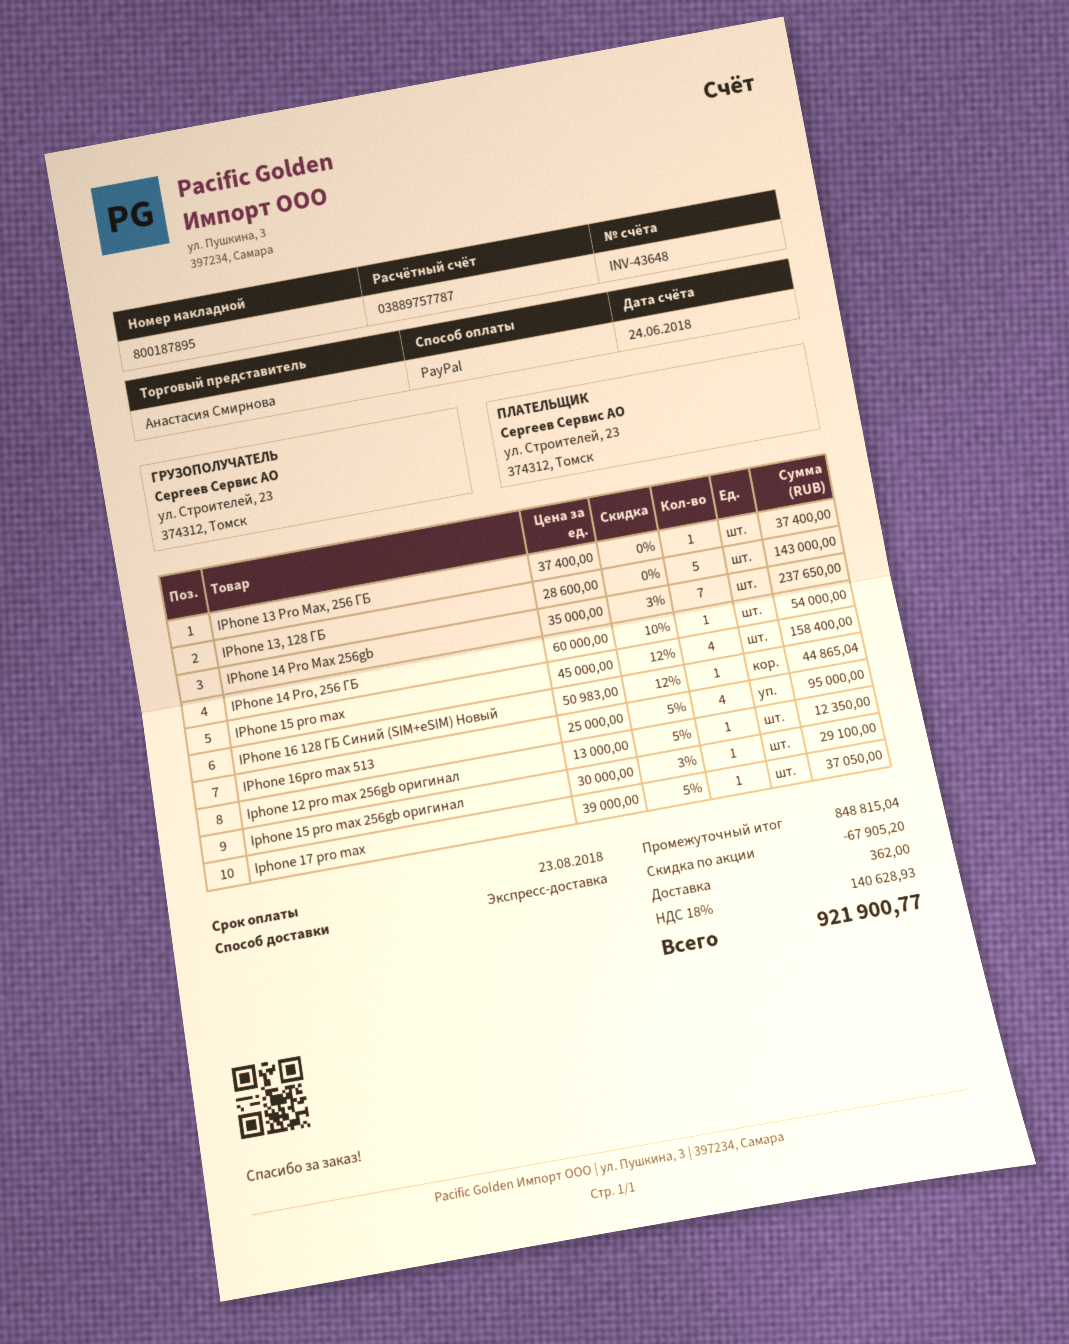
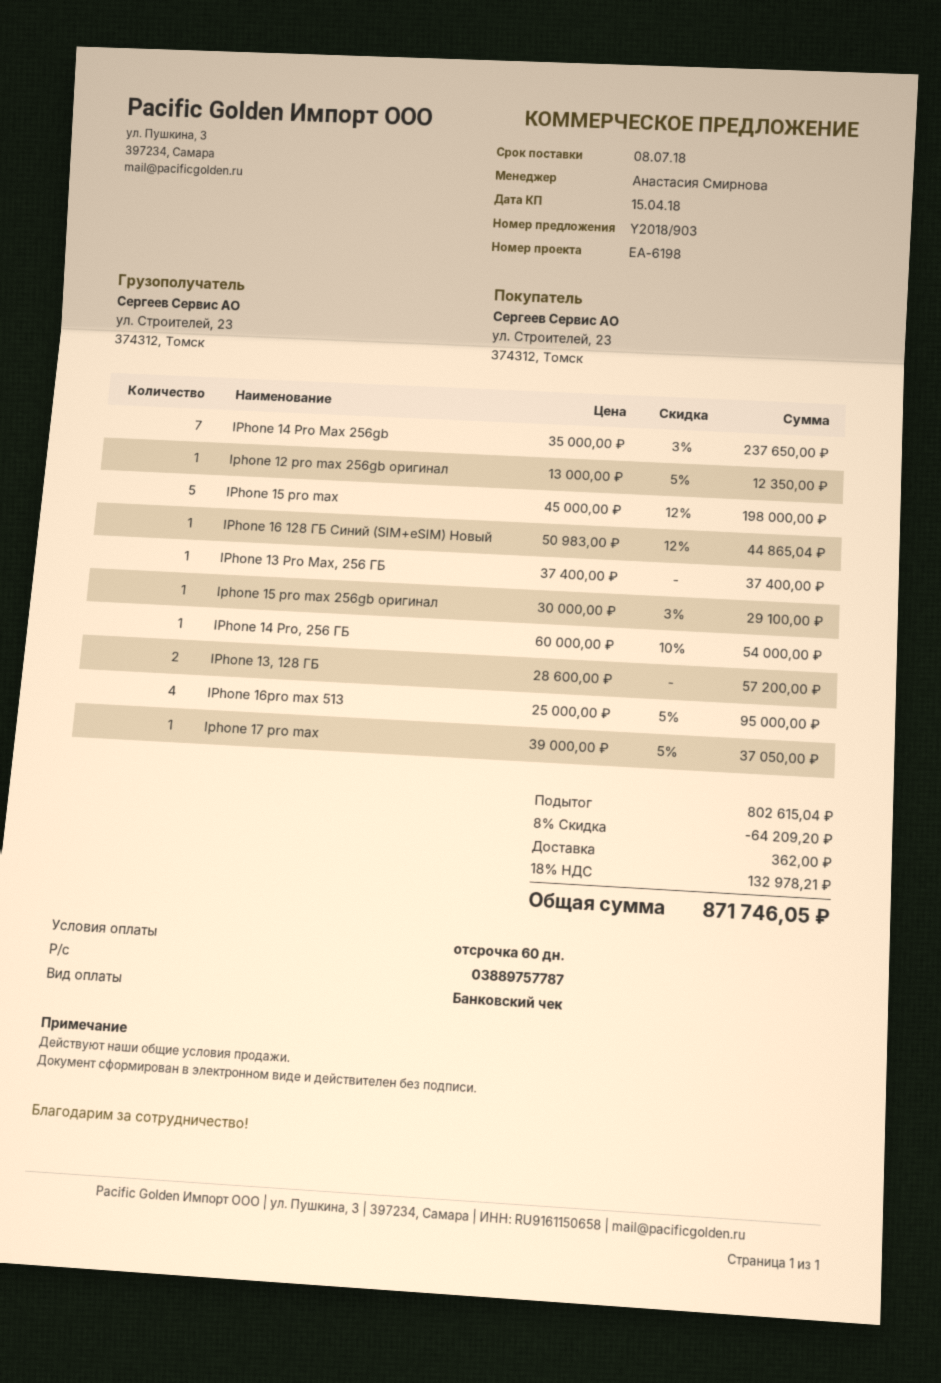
payment method: PayPal -> cheque
IPhone 13, 128 ГБ: 5 x 28600.00 = 143000.00 -> 2 x 28600.00 = 57200.00
IPhone 15 pro max: 4 x 45000.00 - 12% = 158400.00 -> 5 x 45000.00 - 12% = 198000.00
subtotal: 848815.04 -> 802615.04
discount: 67905.20 -> 64209.20
tax: 18% = 140628.93 -> 18% = 132978.21
total: 921900.77 -> 871746.05

